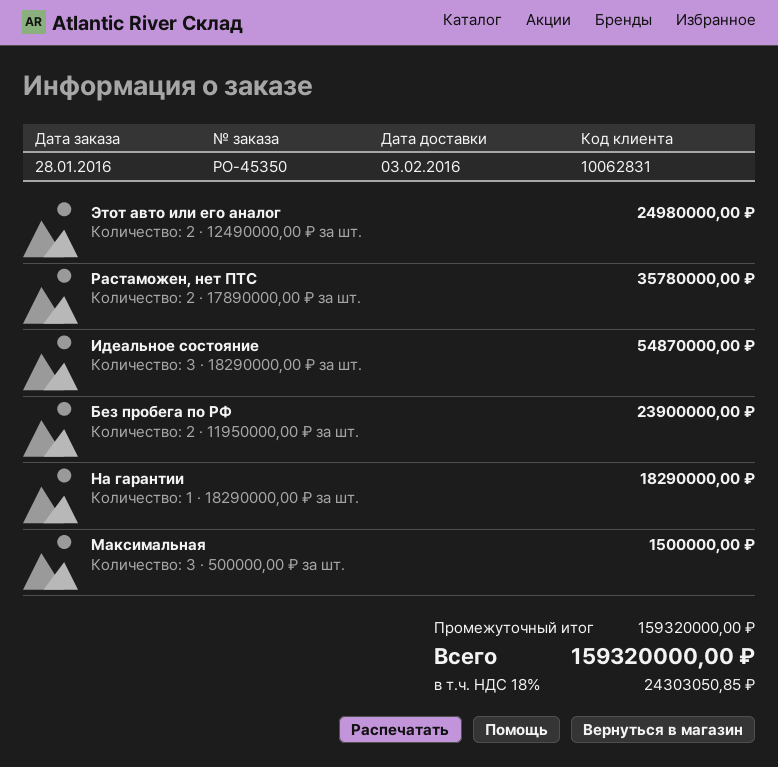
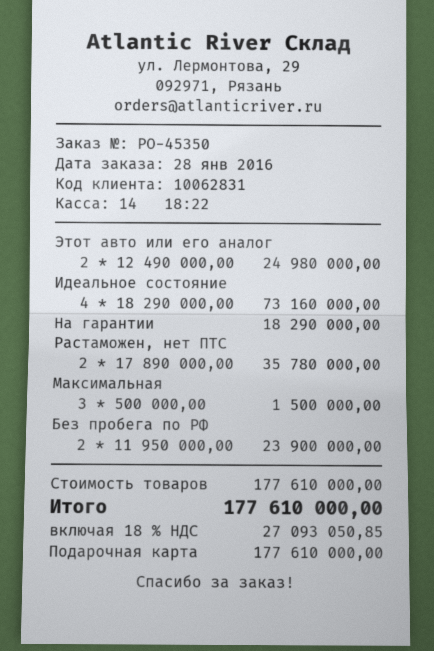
Идеальное состояние: 3 x 18290000.00 = 54870000.00 -> 4 x 18290000.00 = 73160000.00
subtotal: 159320000.00 -> 177610000.00
tax: 18% = 24303050.85 -> 18% = 27093050.85
total: 159320000.00 -> 177610000.00

